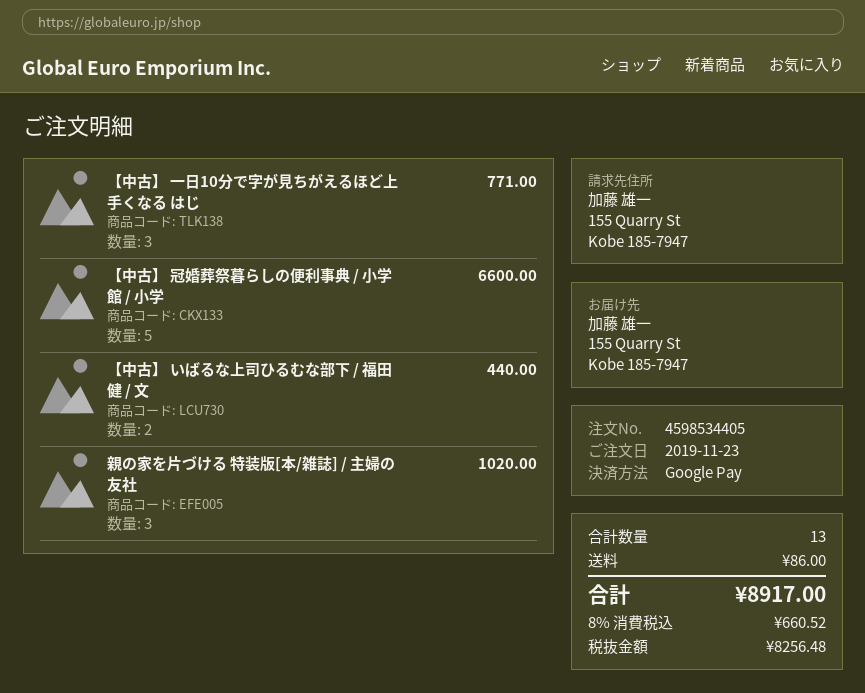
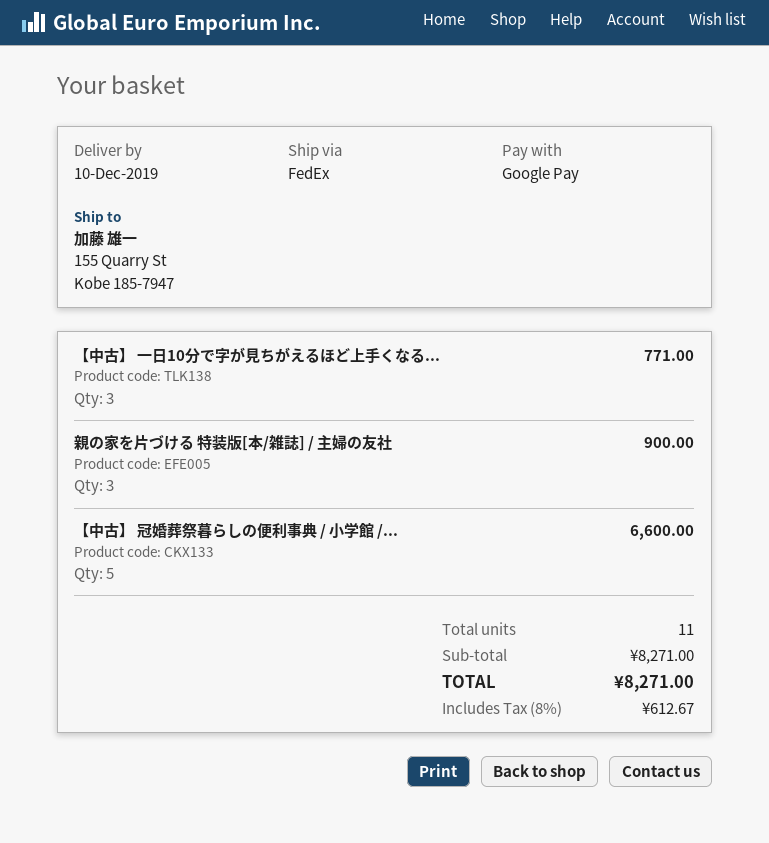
【中古】 いばるな上司ひるむな部下 / 福田 健 / 文: 2 for 440.00 -> none
親の家を片づける 特装版[本/雑誌] / 主婦の友社: 3 for 1020.00 -> 3 for 900.00
total quantity: 13 -> 11
shipping: 86.00 -> none
tax: 8% = 660.52 -> 8% = 612.67
total: 8917.00 -> 8271.00

